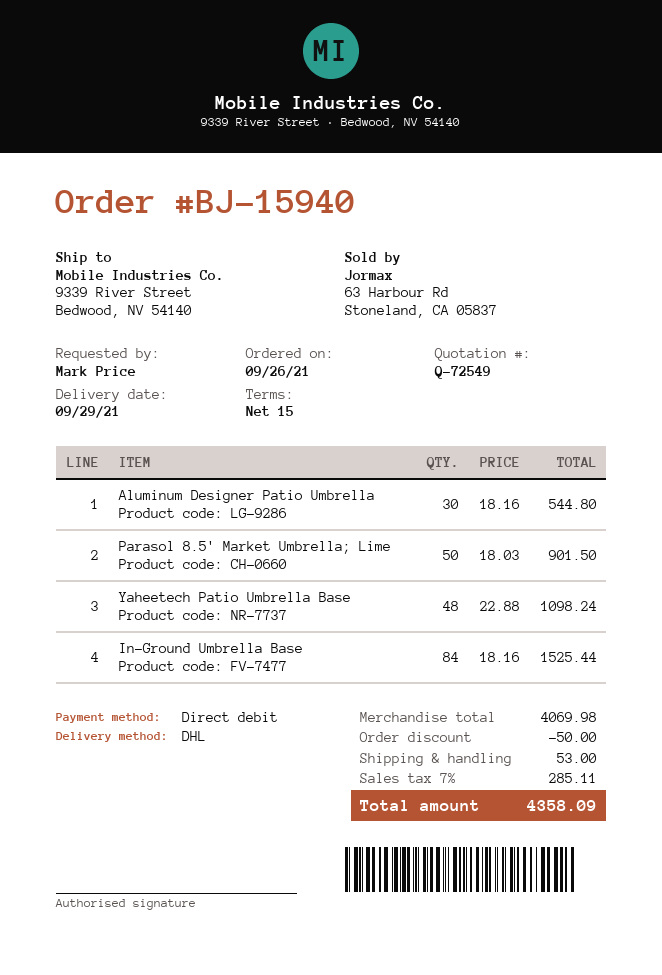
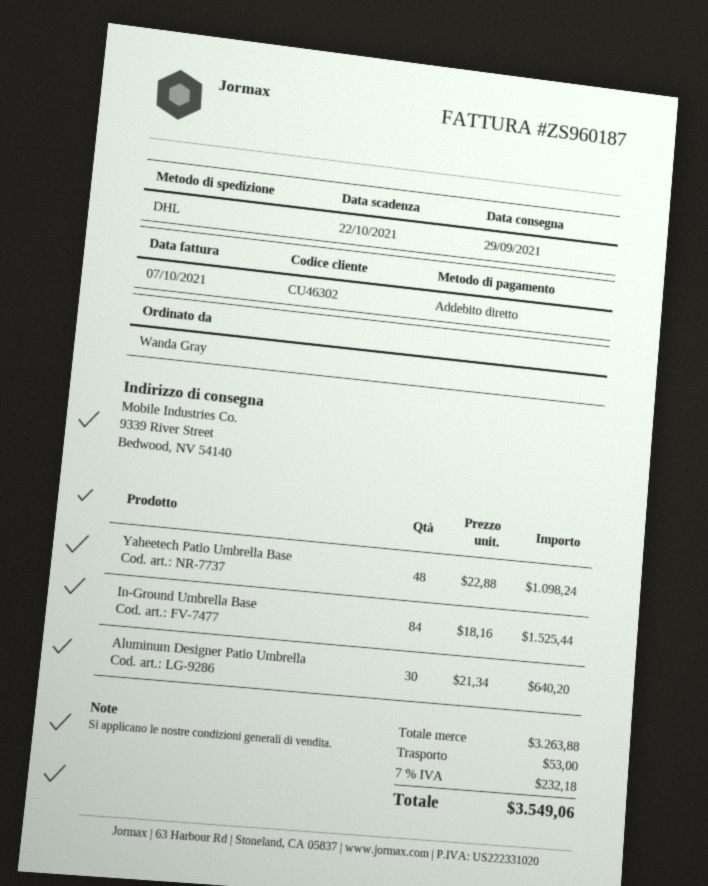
ordered by: Mark Price -> Wanda Gray
Aluminum Designer Patio Umbrella: 30 x 18.16 = 544.80 -> 30 x 21.34 = 640.20
Parasol 8.5' Market Umbrella; Lime: 50 x 18.03 = 901.50 -> none
subtotal: 4069.98 -> 3263.88
discount: 50.00 -> none
tax: 7% = 285.11 -> 7% = 232.18
total: 4358.09 -> 3549.06

